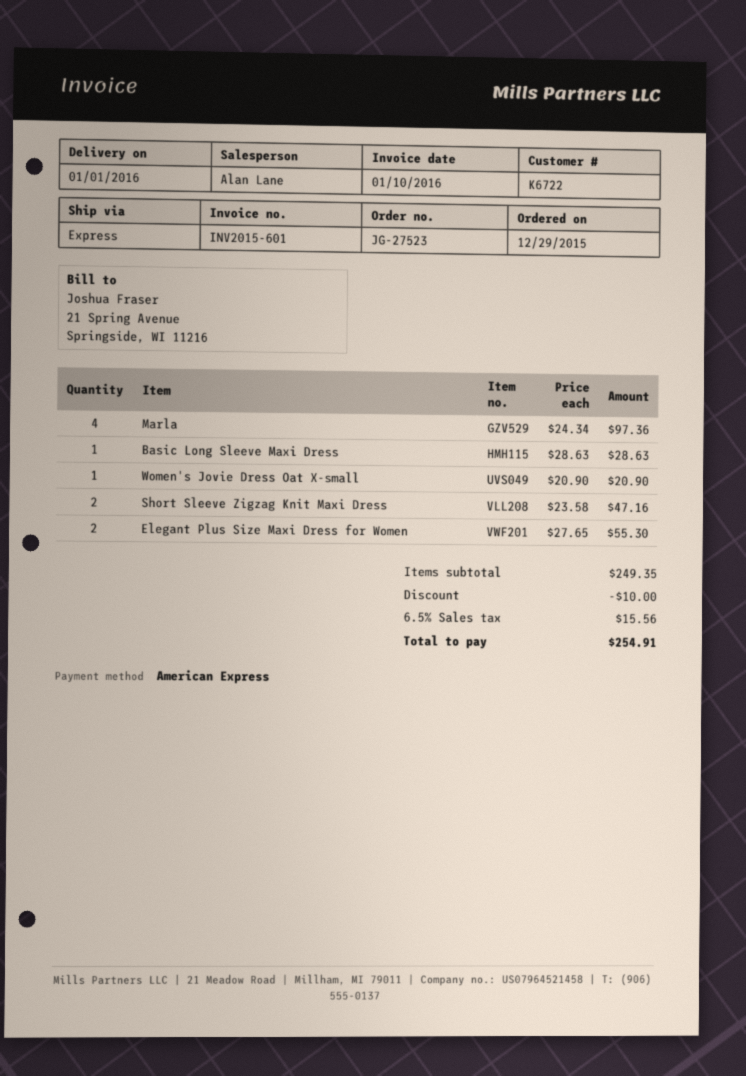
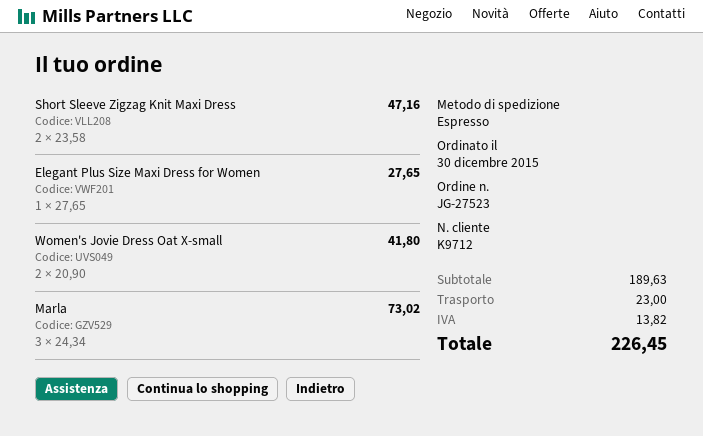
order date: 2015-12-29 -> 2015-12-30
customer number: K6722 -> K9712
Marla: 4 x 24.34 = 97.36 -> 3 x 24.34 = 73.02
Basic Long Sleeve Maxi Dress: 1 x 28.63 = 28.63 -> none
Women's Jovie Dress Oat X-small: 1 x 20.90 = 20.90 -> 2 x 20.90 = 41.80
Elegant Plus Size Maxi Dress for Women: 2 x 27.65 = 55.30 -> 1 x 27.65 = 27.65
subtotal: 249.35 -> 189.63
discount: 10.00 -> none
shipping: none -> 23.00
tax: 15.56 -> 13.82
total: 254.91 -> 226.45

